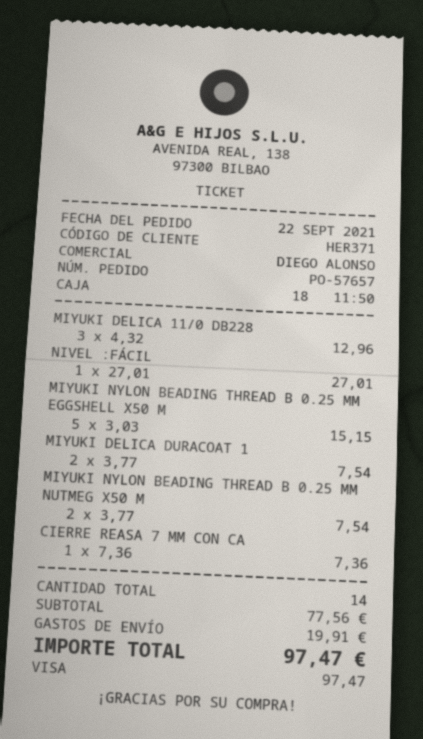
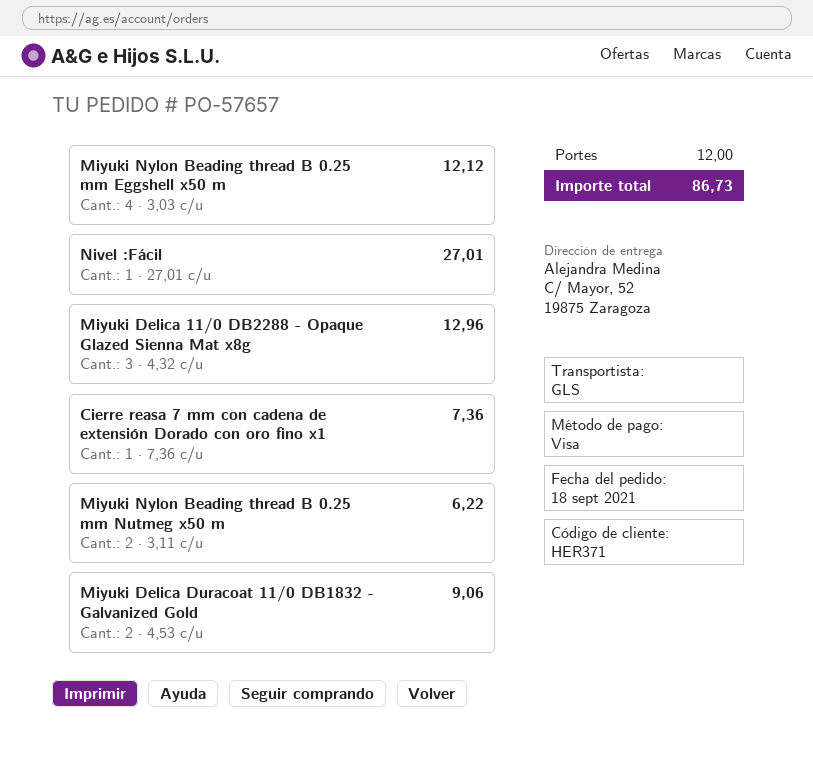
order date: 2021-09-22 -> 2021-09-18
MIYUKI NYLON BEADING THREAD B 0.25 MM EGGSHELL X50 M: 5 x 3.03 = 15.15 -> 4 x 3.03 = 12.12
MIYUKI DELICA DURACOAT 1: 2 x 3.77 = 7.54 -> 2 x 4.53 = 9.06
MIYUKI NYLON BEADING THREAD B 0.25 MM NUTMEG X50 M: 2 x 3.77 = 7.54 -> 2 x 3.11 = 6.22
shipping: 19.91 -> 12.00
total: 97.47 -> 86.73

